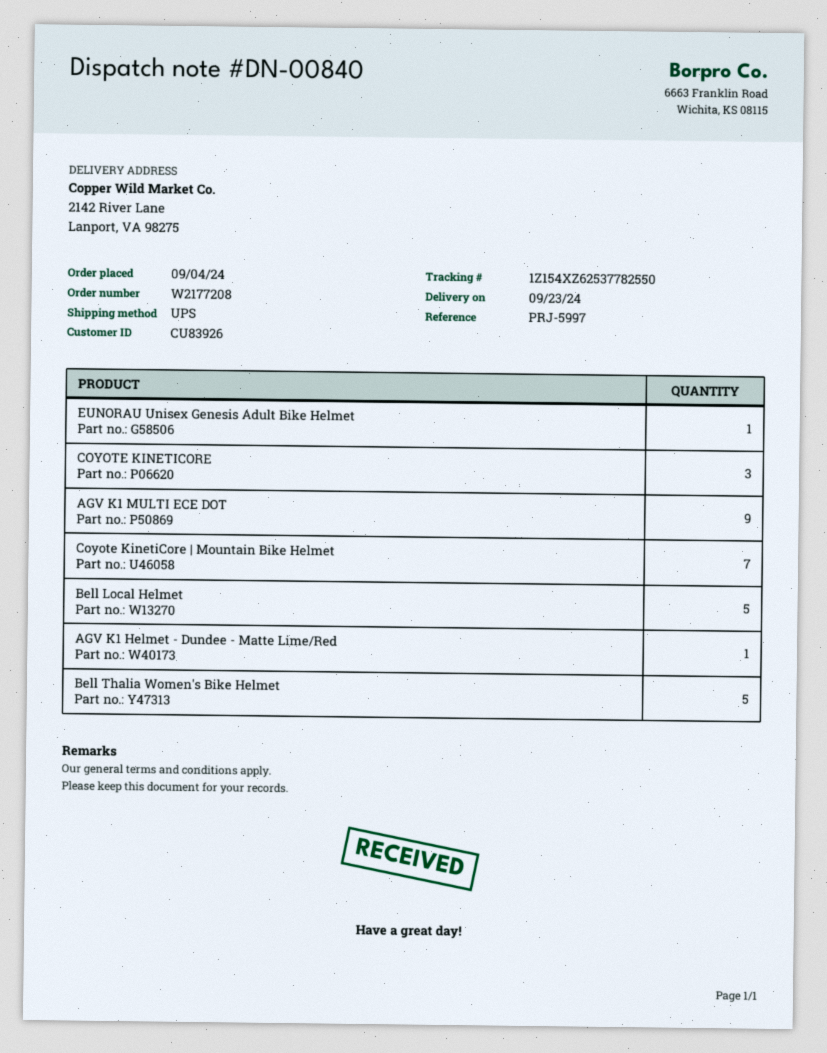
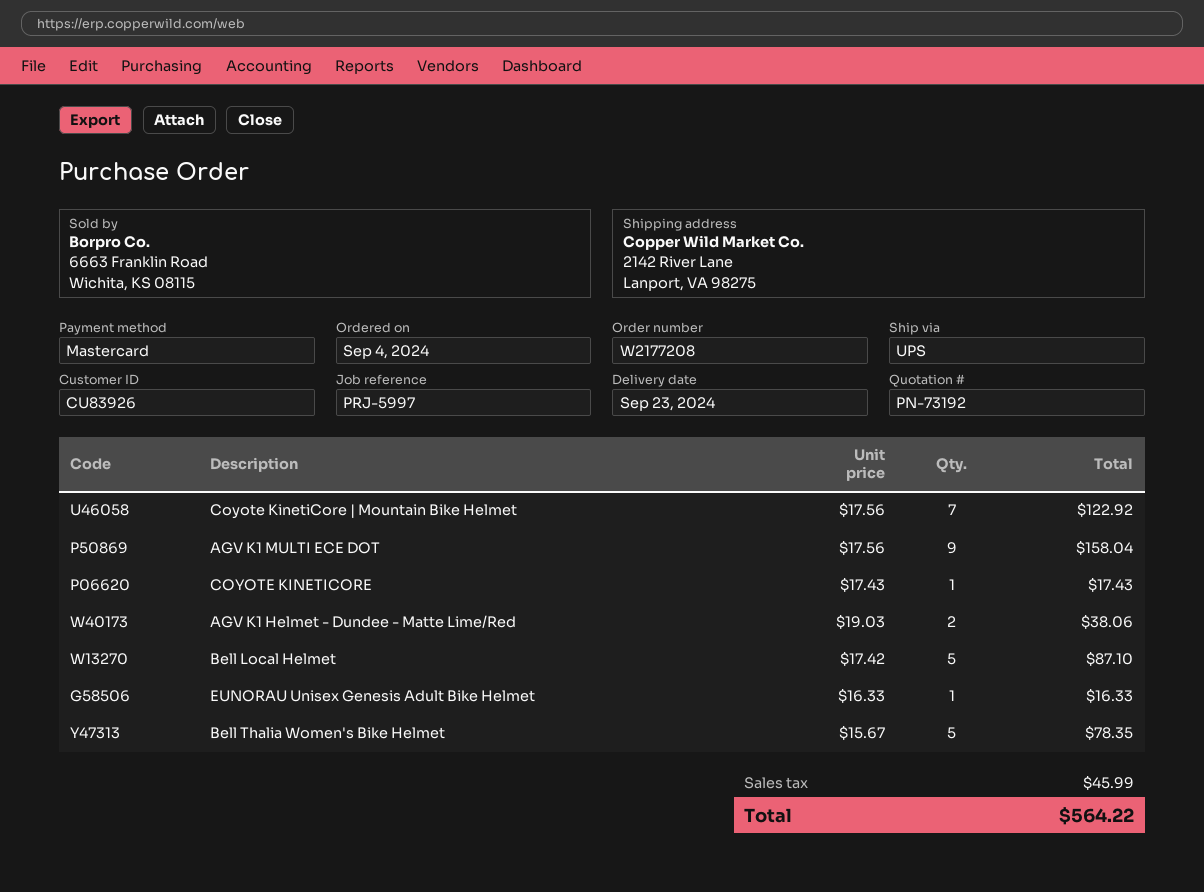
COYOTE KINETICORE: 3 -> 1
AGV K1 Helmet - Dundee - Matte Lime/Red: 1 -> 2

